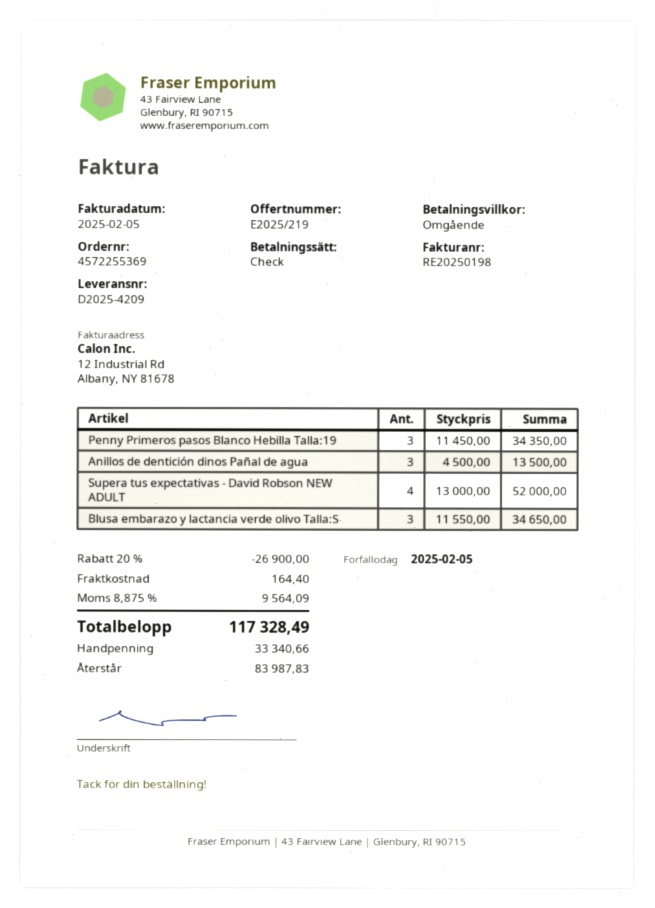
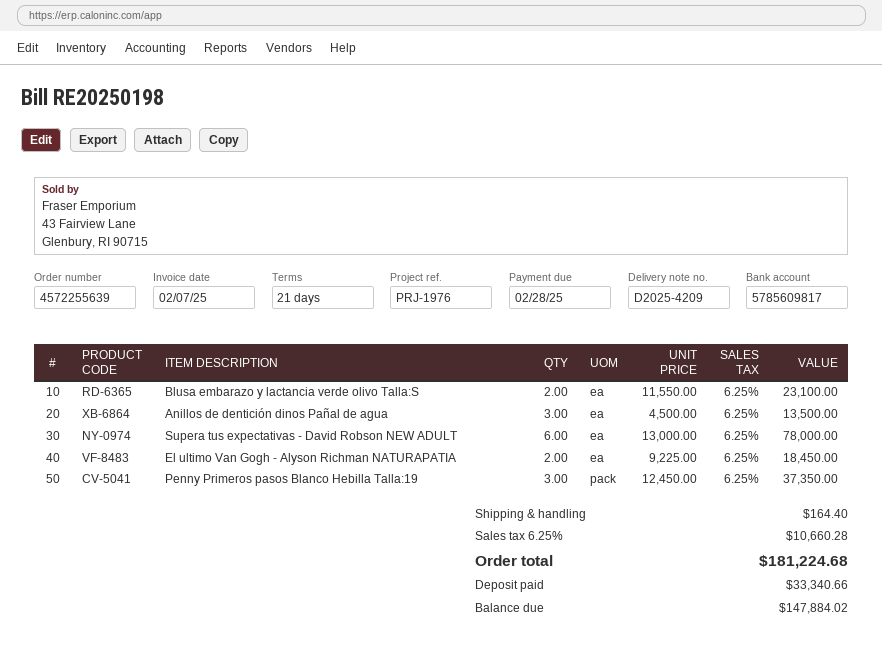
order number: 4572255369 -> 4572255639
invoice date: 2025-02-05 -> 2025-02-07
payment terms: on receipt -> 21 days
due date: 2025-02-05 -> 2025-02-28
Penny Primeros pasos Blanco Hebilla Talla:19: 3 x 11450.00 = 34350.00 -> 3 x 12450.00 = 37350.00
Supera tus expectativas - David Robson NEW ADULT: 4 x 13000.00 = 52000.00 -> 6 x 13000.00 = 78000.00
Blusa embarazo y lactancia verde olivo Talla:S: 3 x 11550.00 = 34650.00 -> 2 x 11550.00 = 23100.00
El ultimo Van Gogh - Alyson Richman NATURAPATIA: none -> 2 x 9225.00 = 18450.00
discount: 20% = 26900.00 -> none
tax: 8.875% = 9564.09 -> 6.25% = 10660.28
total: 117328.49 -> 181224.68
balance: 83987.83 -> 147884.02

